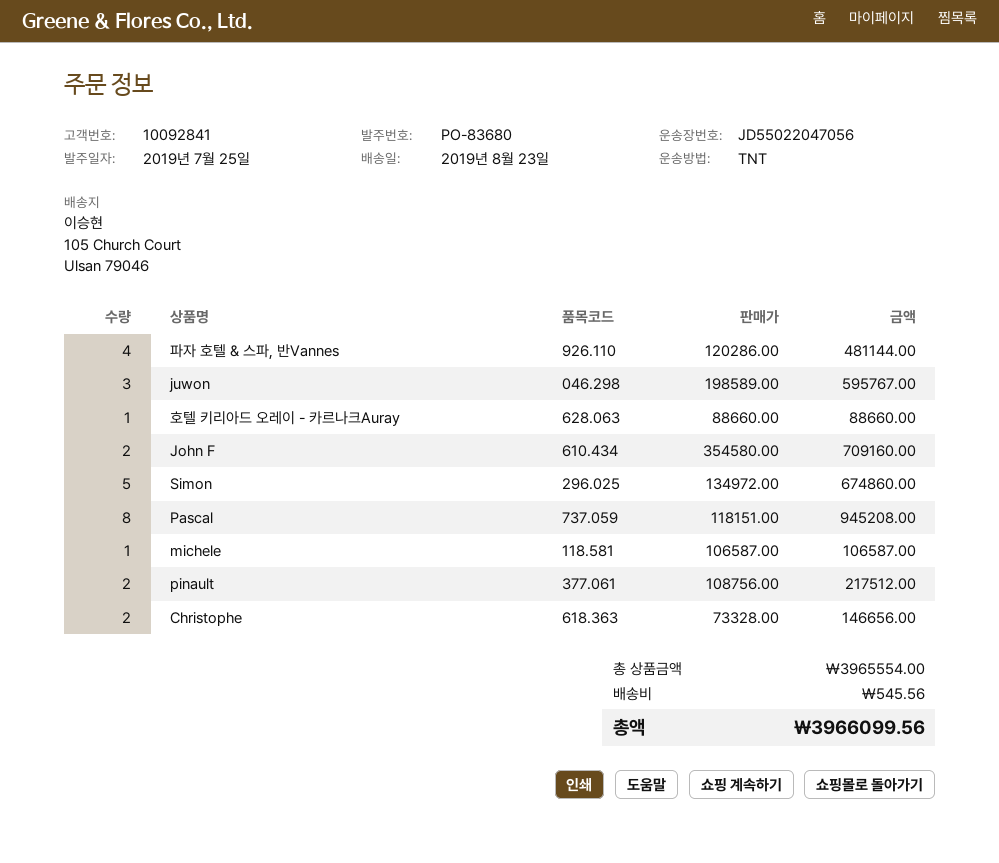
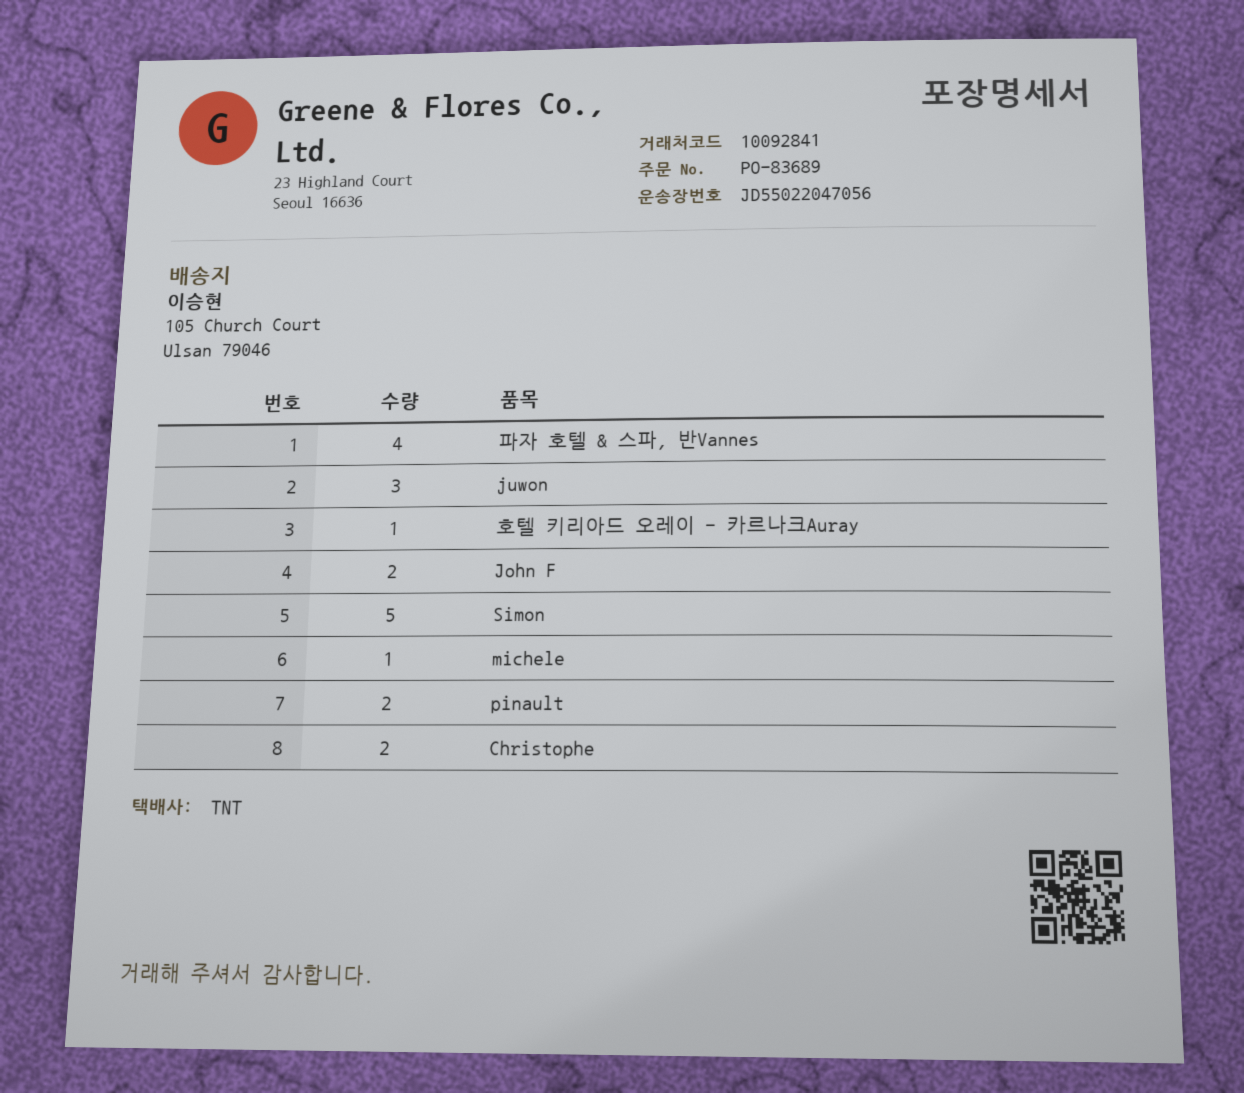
order number: PO-83680 -> PO-83689
Pascal: 8 -> none

